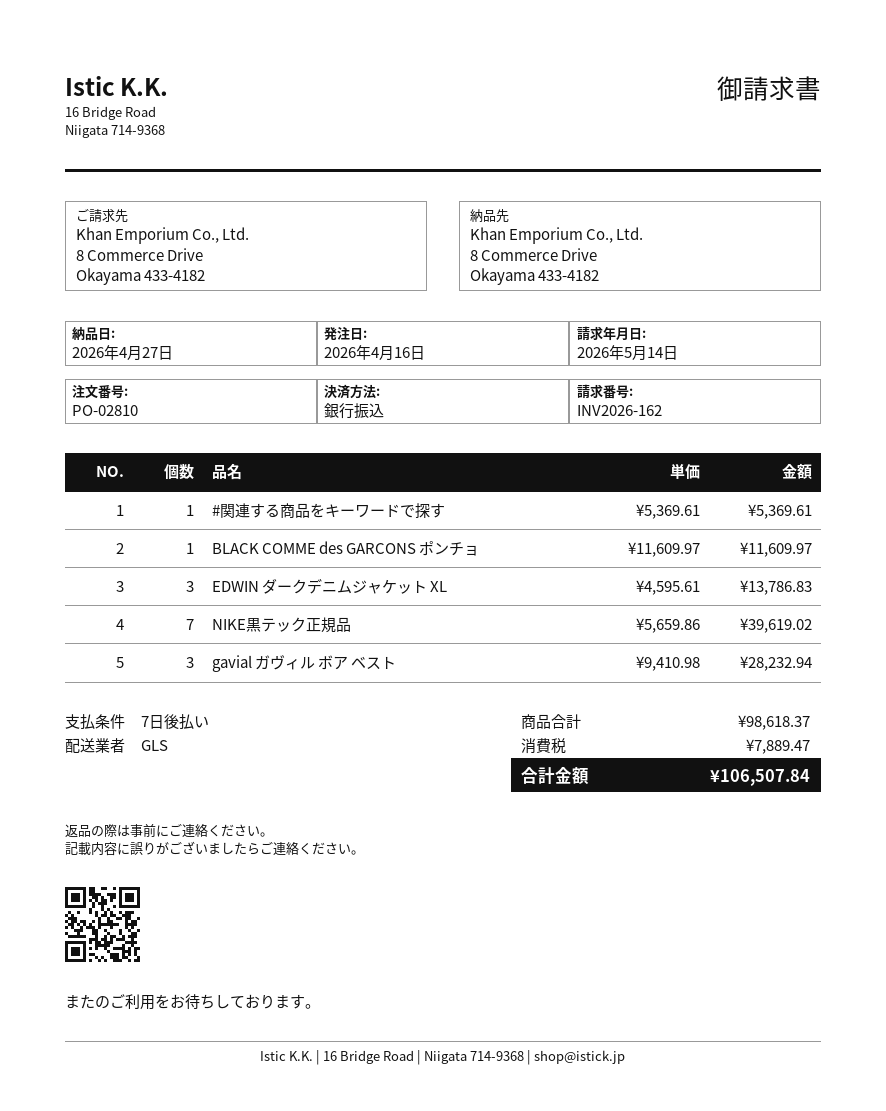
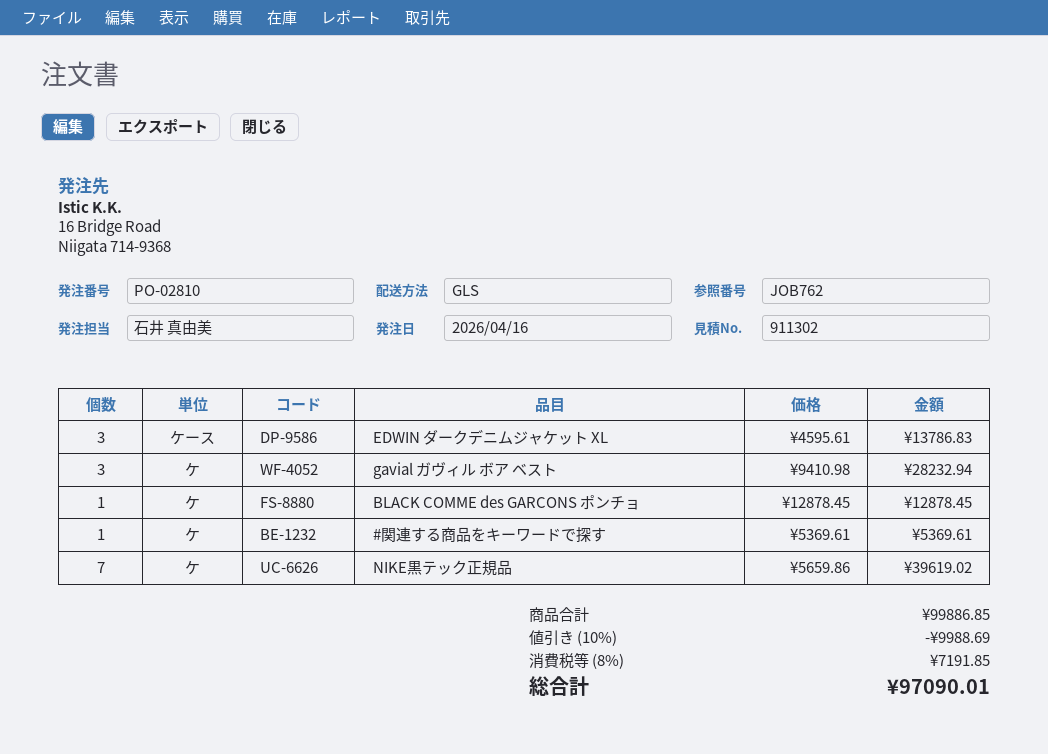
BLACK COMME des GARCONS ポンチョ: 1 x 11609.97 = 11609.97 -> 1 x 12878.45 = 12878.45
subtotal: 98618.37 -> 99886.85
discount: none -> 10% = 9988.69
tax: 7889.47 -> 7191.85
total: 106507.84 -> 97090.01

